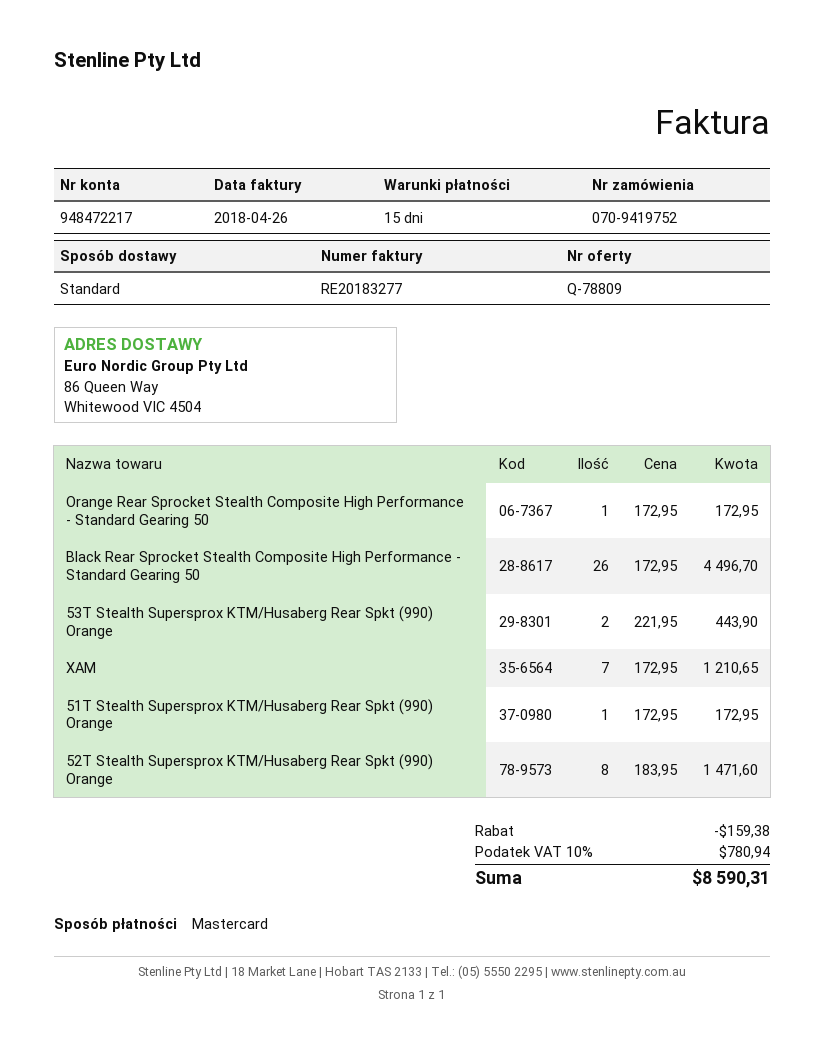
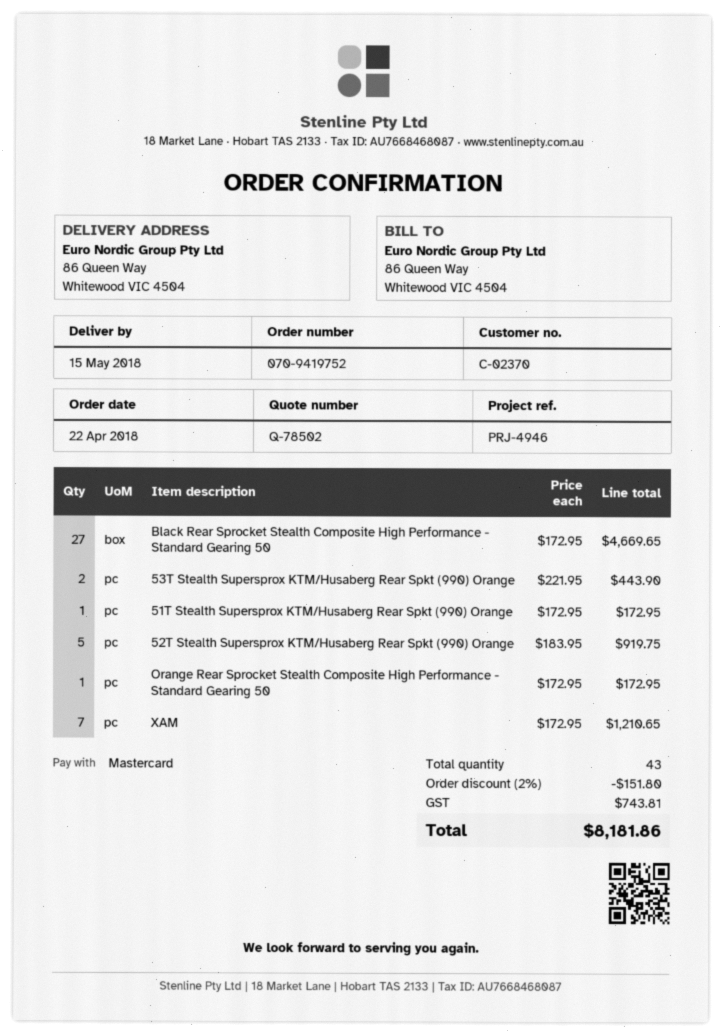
quote number: Q-78809 -> Q-78502
Black Rear Sprocket Stealth Composite High Performance - Standard Gearing 50: 26 x 172.95 = 4496.70 -> 27 x 172.95 = 4669.65
52T Stealth Supersprox KTM/Husaberg Rear Spkt (990) Orange: 8 x 183.95 = 1471.60 -> 5 x 183.95 = 919.75
discount: 159.38 -> 151.80
tax: 780.94 -> 743.81
total: 8590.31 -> 8181.86

